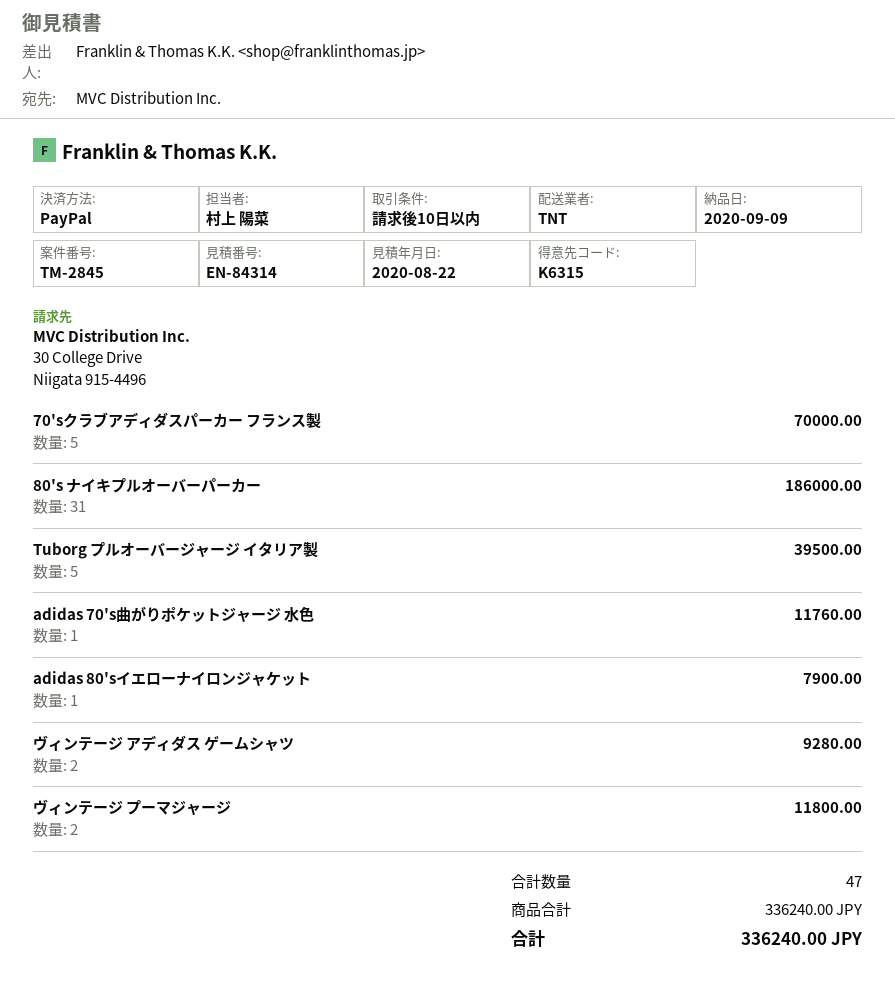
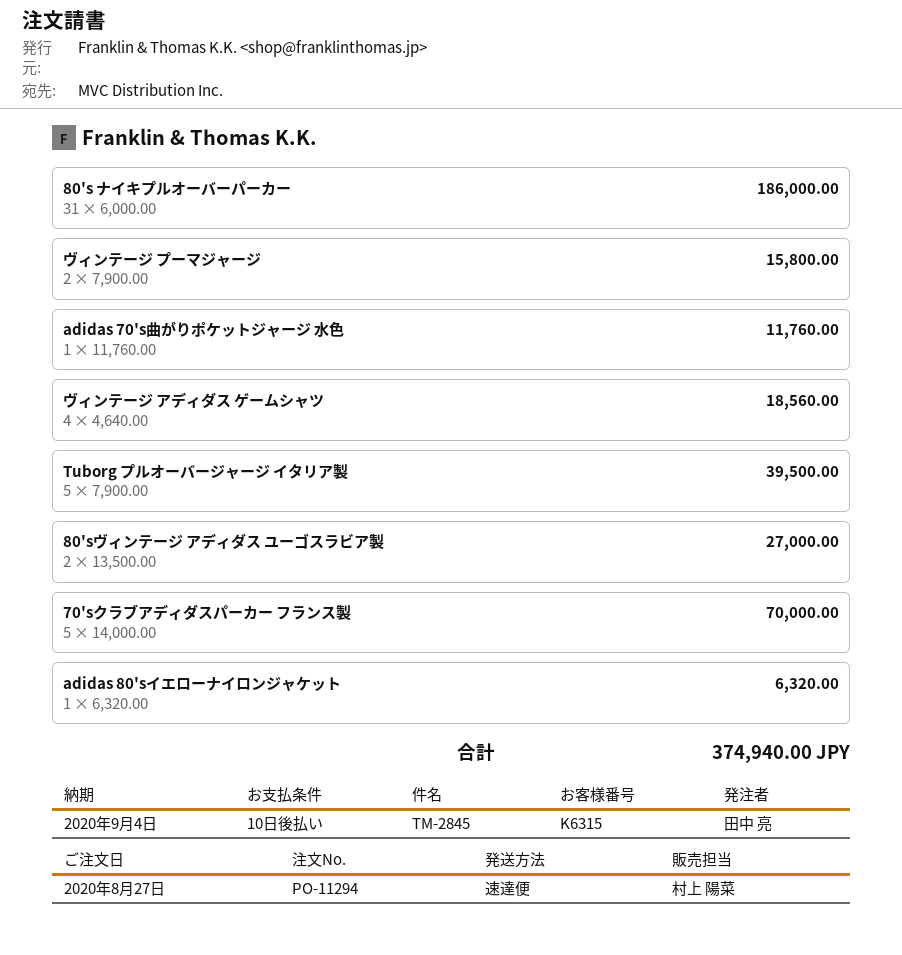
delivery date: 2020-09-09 -> 2020-09-04
shipping method: TNT -> express
adidas 80'sイエローナイロンジャケット: 1 for 7900.00 -> 1 for 6320.00
ヴィンテージ アディダス ゲームシャツ: 2 for 9280.00 -> 4 for 18560.00
ヴィンテージ プーマジャージ: 2 for 11800.00 -> 2 for 15800.00
80'sヴィンテージ アディダス ユーゴスラビア製: none -> 2 for 27000.00
total: 336240.00 -> 374940.00

